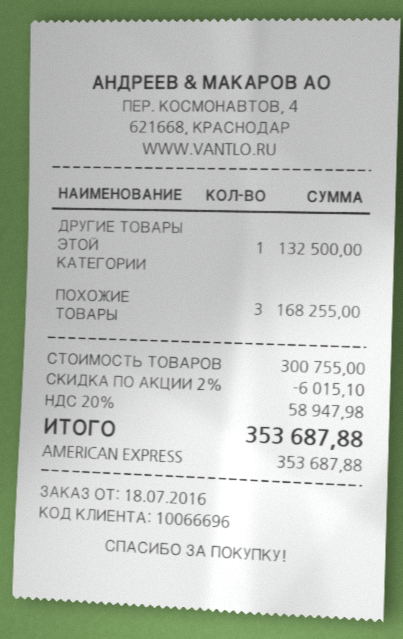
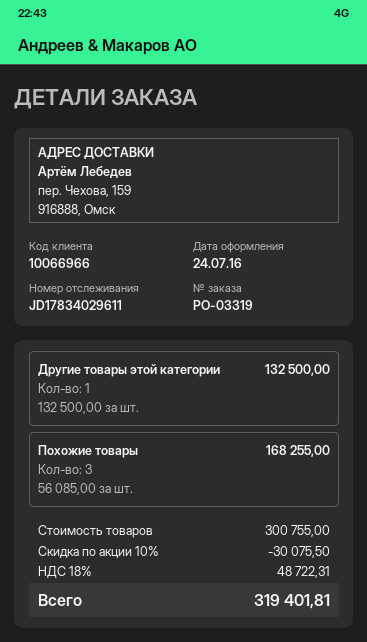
order date: 2016-07-18 -> 2016-07-24
customer number: 10066696 -> 10066966
discount: 2% = 6015.10 -> 10% = 30075.50
tax: 20% = 58947.98 -> 18% = 48722.31
total: 353687.88 -> 319401.81

